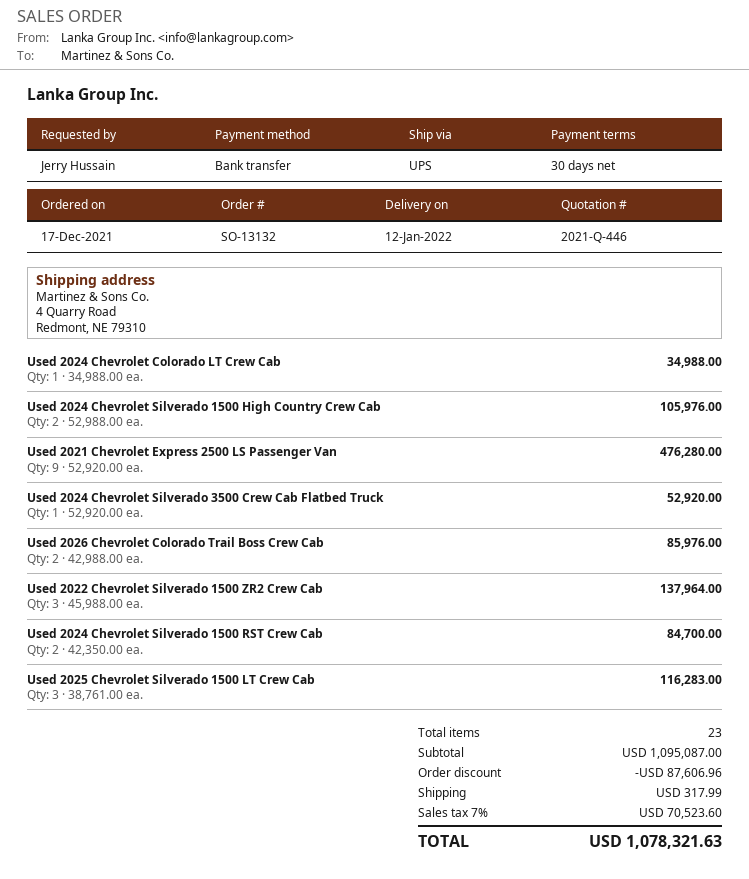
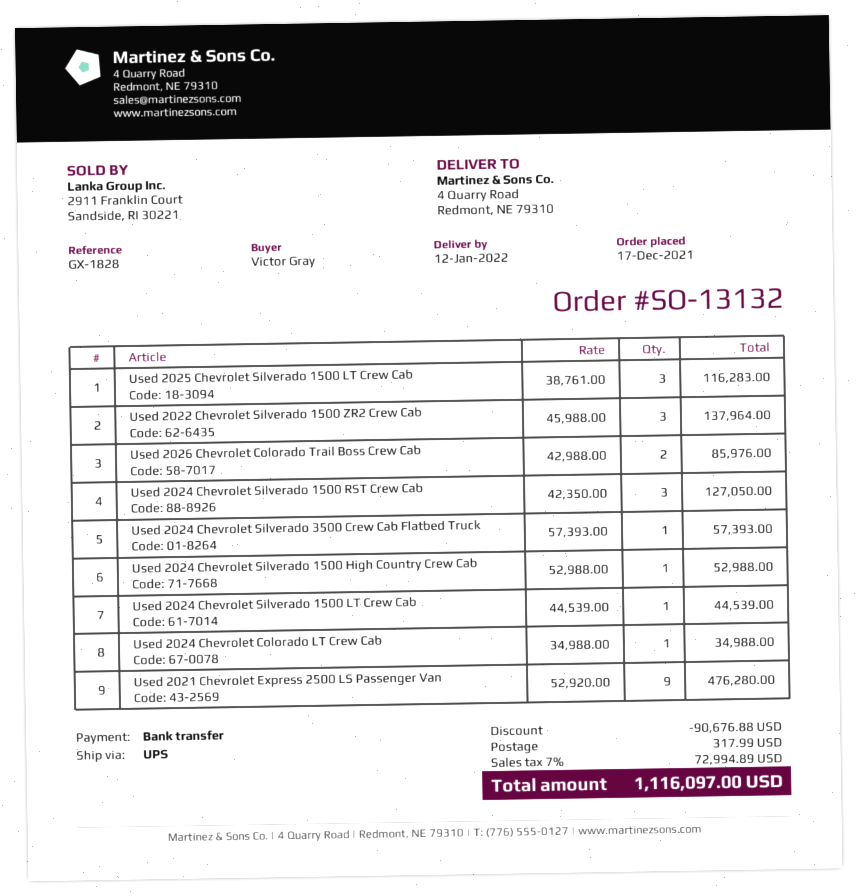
ordered by: Jerry Hussain -> Victor Gray
Used 2024 Chevrolet Silverado 1500 High Country Crew Cab: 2 x 52988.00 = 105976.00 -> 1 x 52988.00 = 52988.00
Used 2024 Chevrolet Silverado 3500 Crew Cab Flatbed Truck: 1 x 52920.00 = 52920.00 -> 1 x 57393.00 = 57393.00
Used 2024 Chevrolet Silverado 1500 RST Crew Cab: 2 x 42350.00 = 84700.00 -> 3 x 42350.00 = 127050.00
Used 2024 Chevrolet Silverado 1500 LT Crew Cab: none -> 1 x 44539.00 = 44539.00
discount: 87606.96 -> 90676.88
tax: 7% = 70523.60 -> 7% = 72994.89
total: 1078321.63 -> 1116097.00

